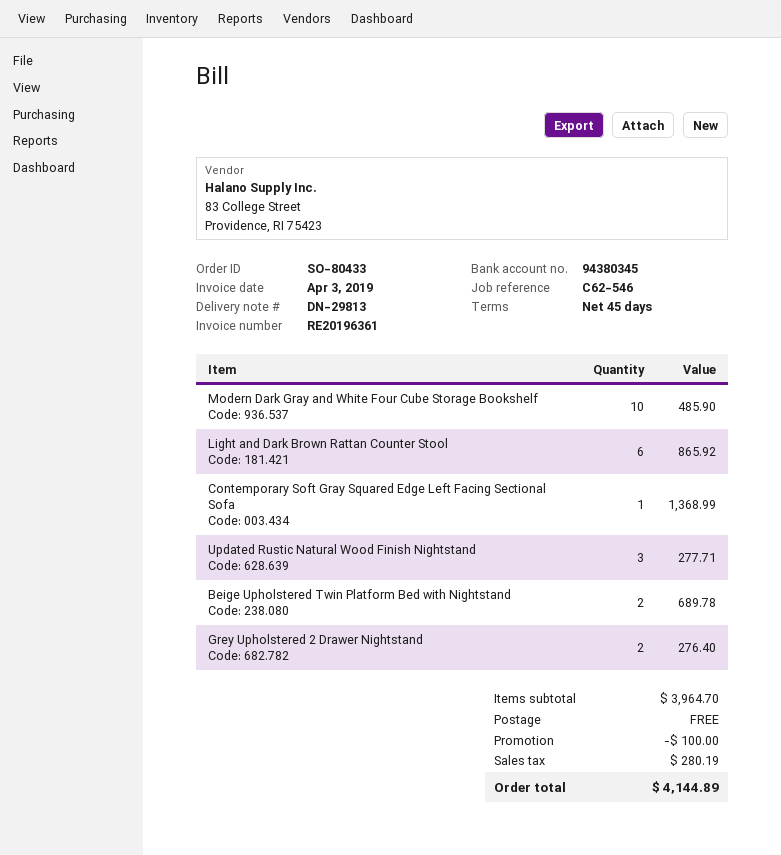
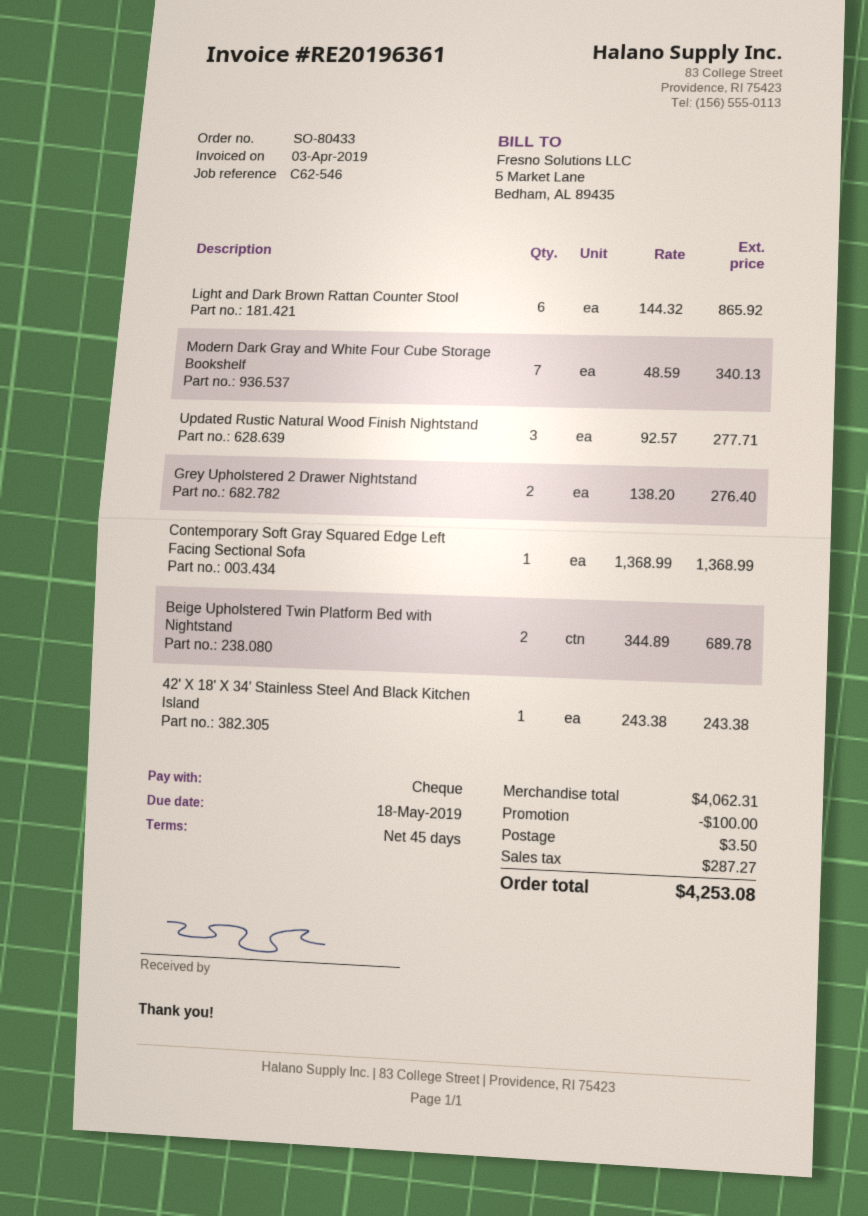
Modern Dark Gray and White Four Cube Storage Bookshelf: 10 for 485.90 -> 7 for 340.13
42' X 18' X 34' Stainless Steel And Black Kitchen Island: none -> 1 for 243.38
subtotal: 3964.70 -> 4062.31
shipping: 0.00 -> 3.50
tax: 280.19 -> 287.27
total: 4144.89 -> 4253.08

